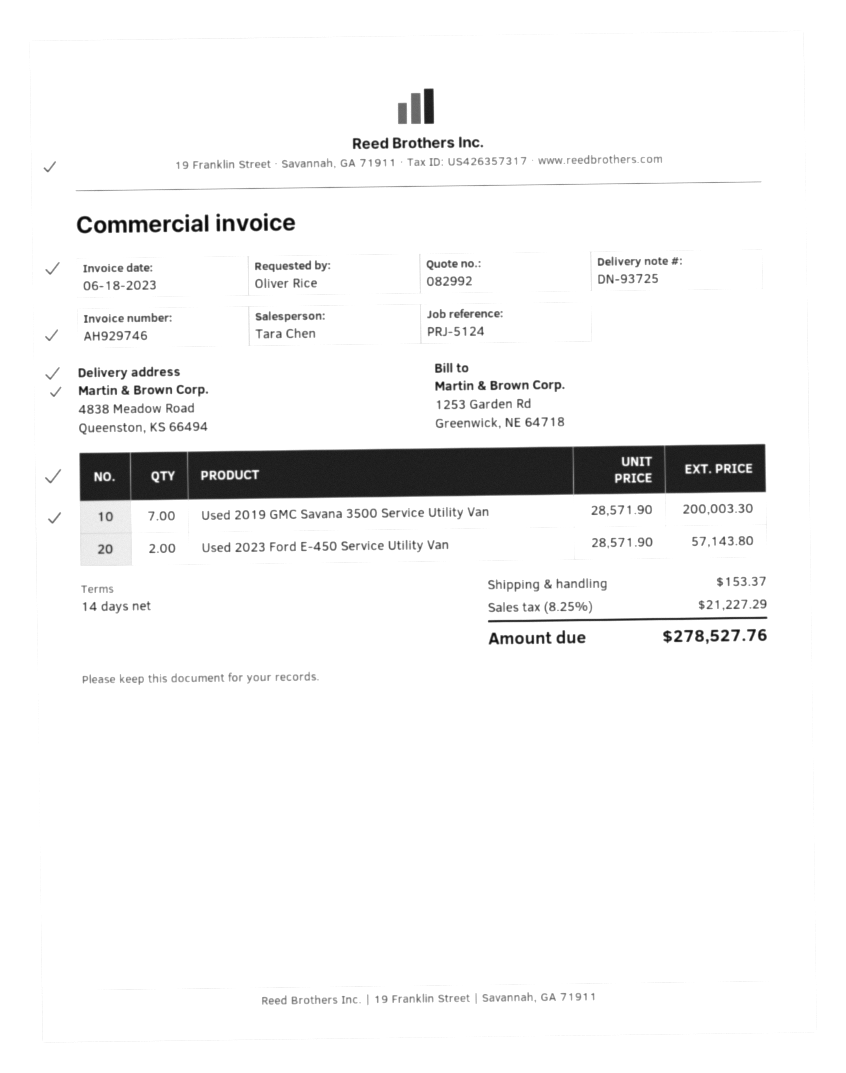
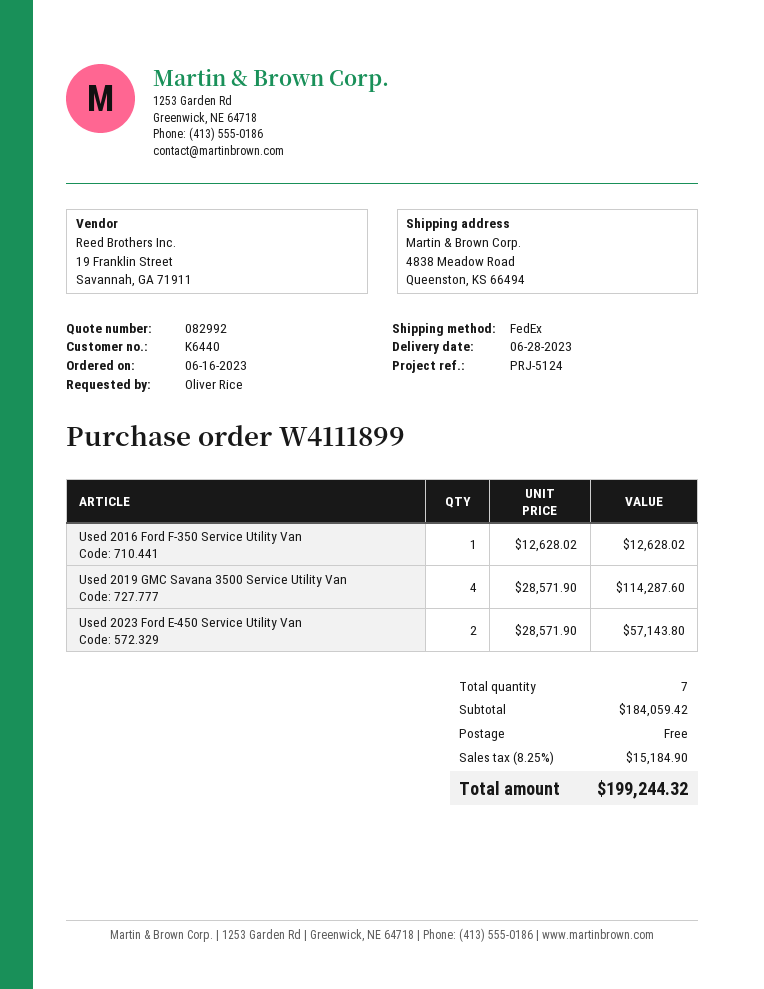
Used 2019 GMC Savana 3500 Service Utility Van: 7 x 28571.90 = 200003.30 -> 4 x 28571.90 = 114287.60
Used 2016 Ford F-350 Service Utility Van: none -> 1 x 12628.02 = 12628.02
shipping: 153.37 -> 0.00
tax: 8.25% = 21227.29 -> 8.25% = 15184.90
total: 278527.76 -> 199244.32

